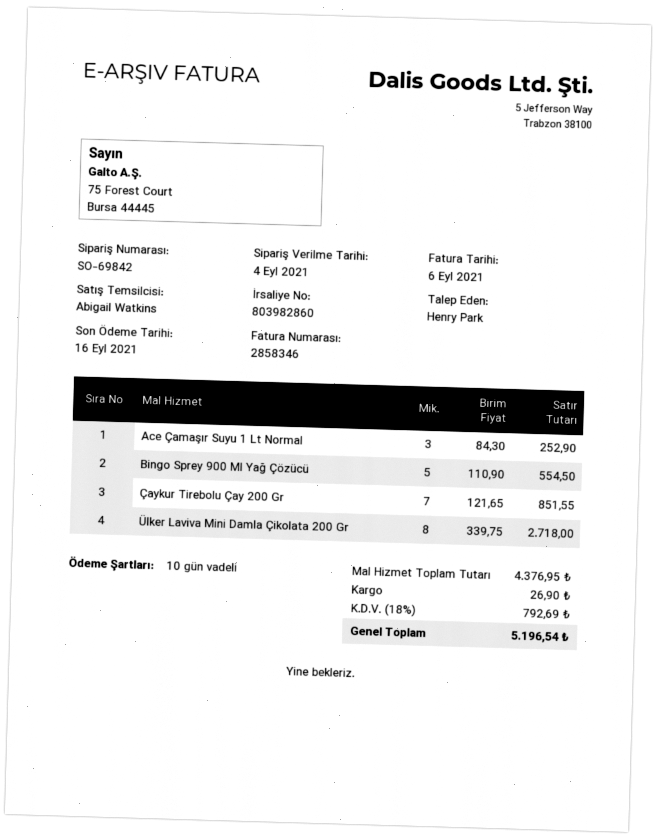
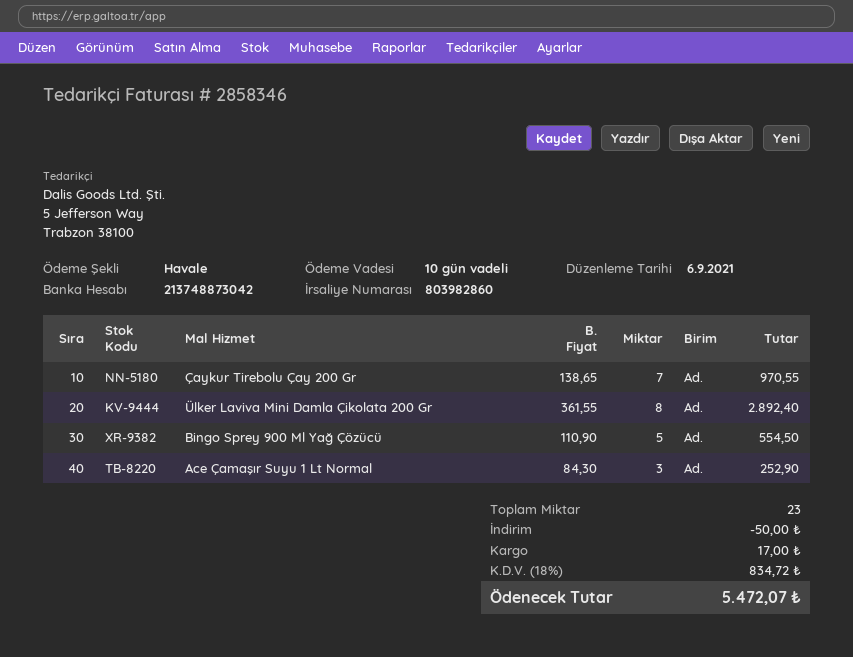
Çaykur Tirebolu Çay 200 Gr: 7 x 121.65 = 851.55 -> 7 x 138.65 = 970.55
Ülker Laviva Mini Damla Çikolata 200 Gr: 8 x 339.75 = 2718.00 -> 8 x 361.55 = 2892.40
discount: none -> 50.00
shipping: 26.90 -> 17.00
tax: 18% = 792.69 -> 18% = 834.72
total: 5196.54 -> 5472.07

